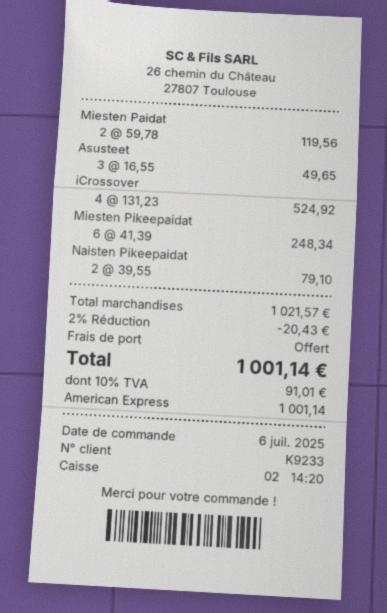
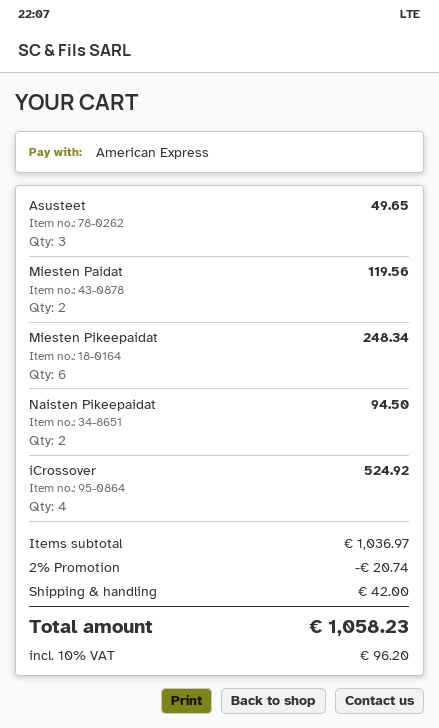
Naisten Pikeepaidat: 2 for 79.10 -> 2 for 94.50
subtotal: 1021.57 -> 1036.97
discount: 2% = 20.43 -> 2% = 20.74
shipping: 0.00 -> 42.00
tax: 10% = 91.01 -> 10% = 96.20
total: 1001.14 -> 1058.23

